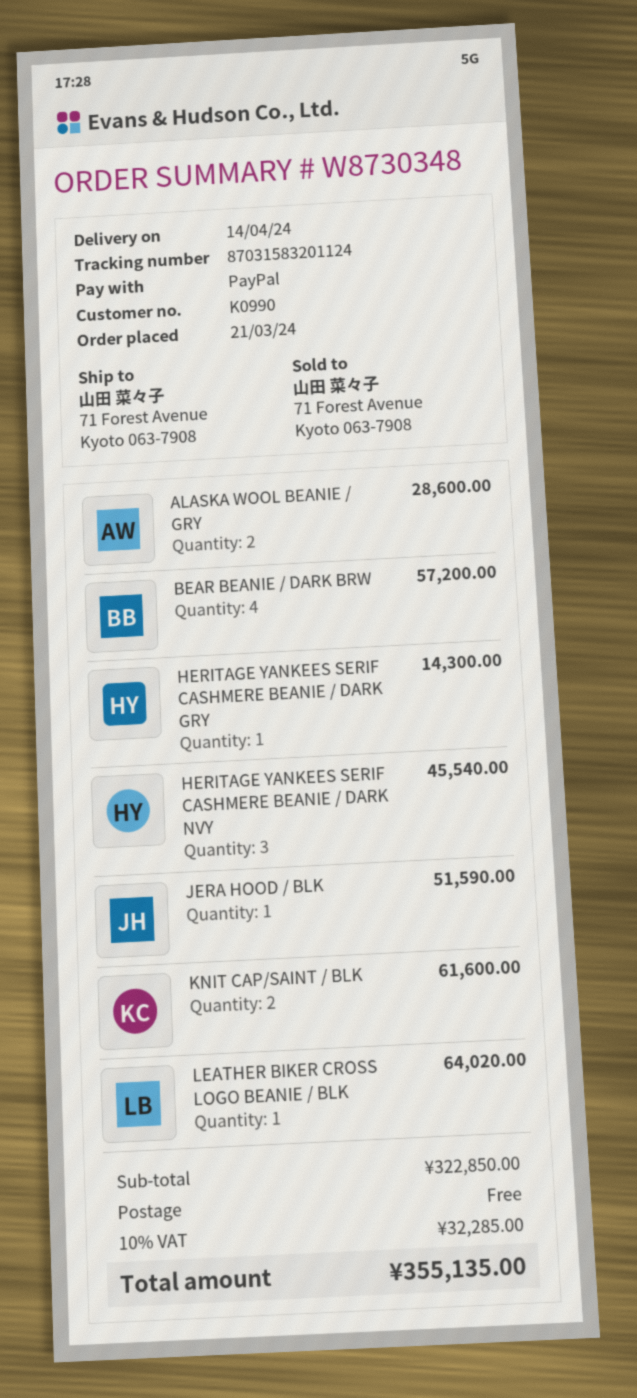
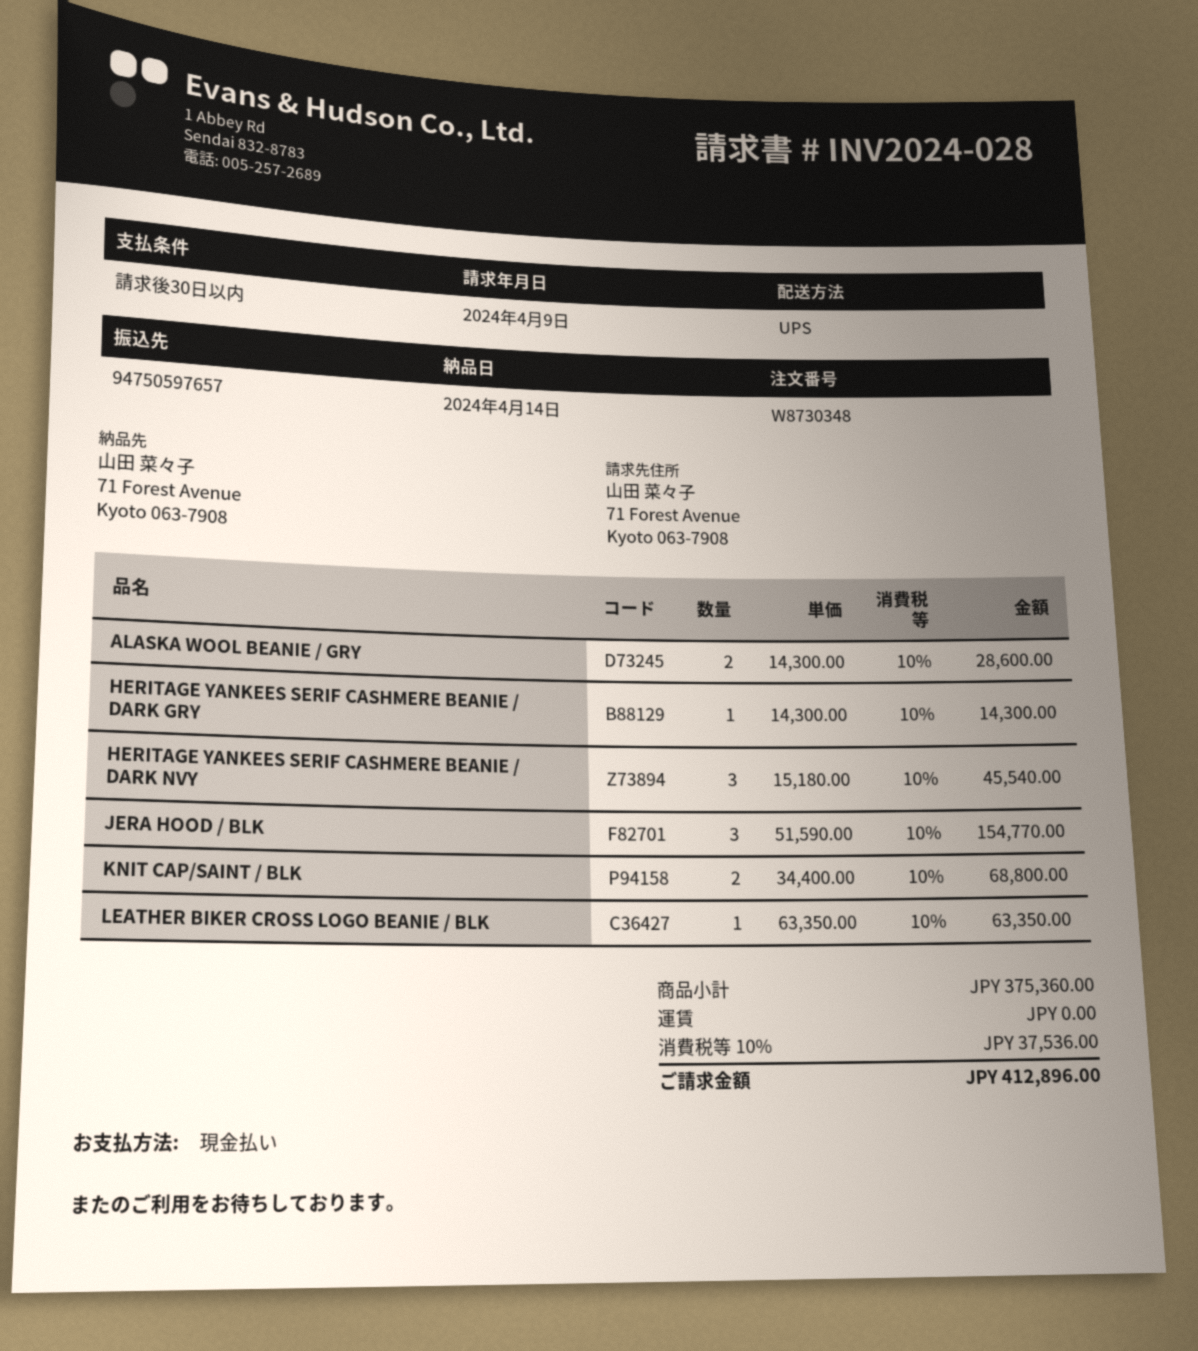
payment method: PayPal -> cash
BEAR BEANIE / DARK BRW: 4 for 57200.00 -> none
JERA HOOD / BLK: 1 for 51590.00 -> 3 for 154770.00
KNIT CAP/SAINT / BLK: 2 for 61600.00 -> 2 for 68800.00
LEATHER BIKER CROSS LOGO BEANIE / BLK: 1 for 64020.00 -> 1 for 63350.00
subtotal: 322850.00 -> 375360.00
tax: 10% = 32285.00 -> 10% = 37536.00
total: 355135.00 -> 412896.00

